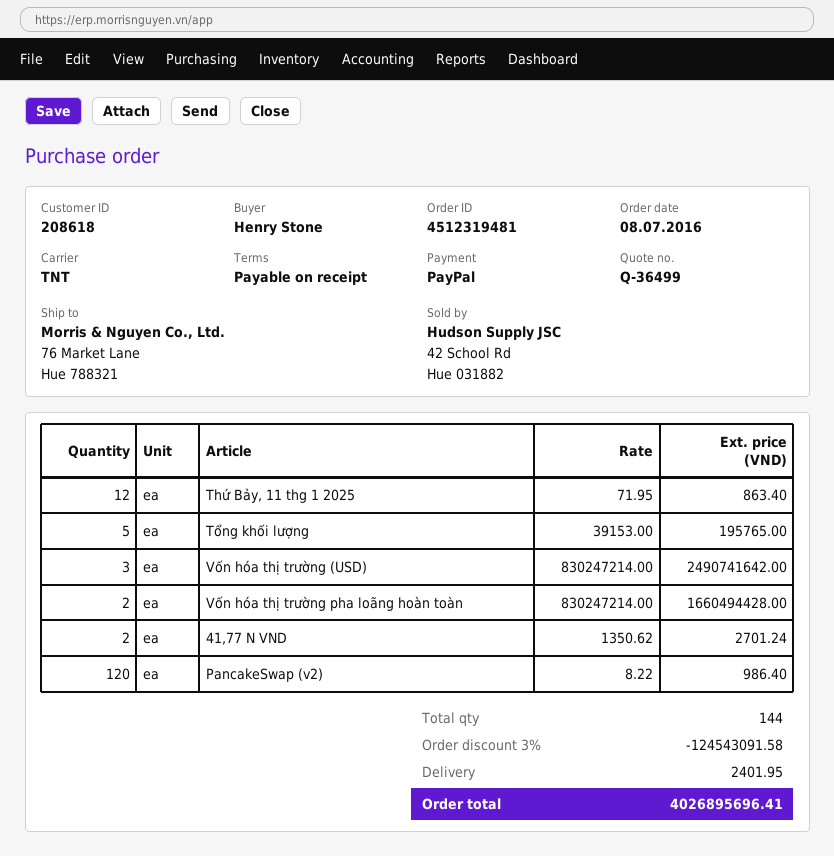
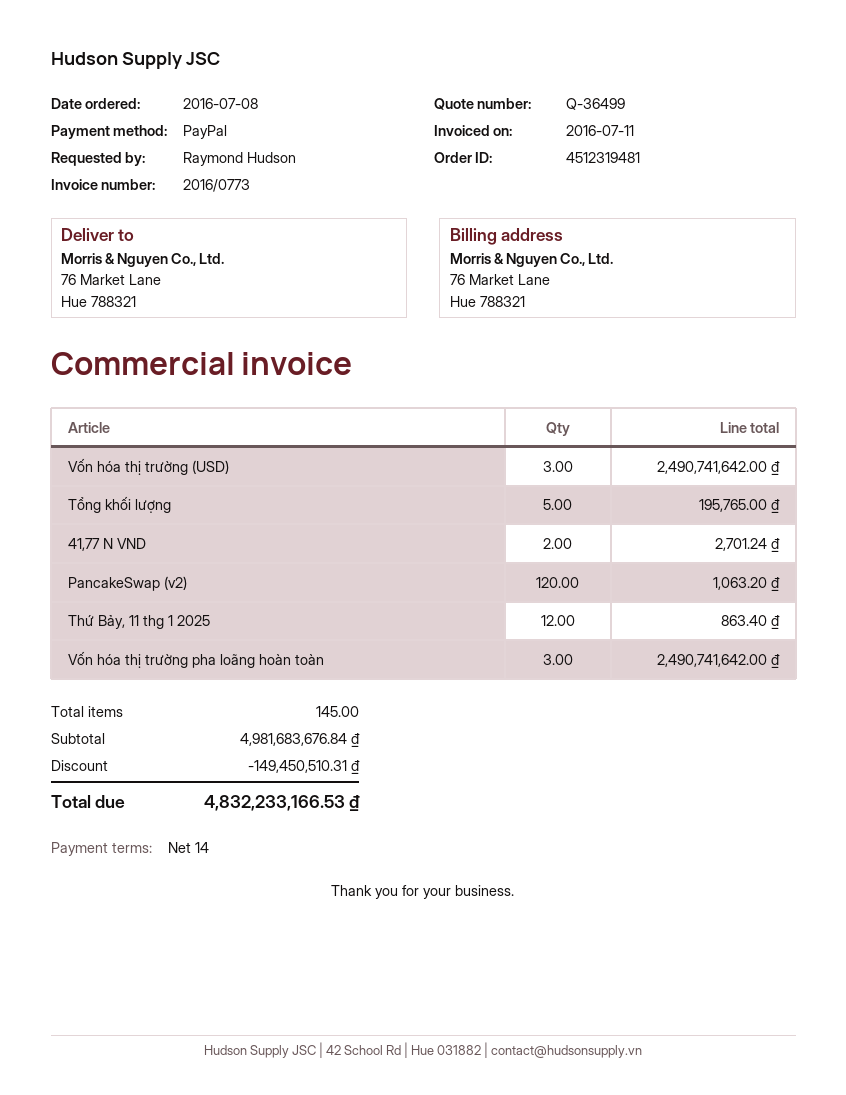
payment terms: on receipt -> 14 days
ordered by: Henry Stone -> Raymond Hudson
Vốn hóa thị trường pha loãng hoàn toàn: 2 for 1660494428.00 -> 3 for 2490741642.00
PancakeSwap (v2): 120 for 986.40 -> 120 for 1063.20
total quantity: 144 -> 145
discount: 124543091.58 -> 149450510.31
shipping: 2401.95 -> none
total: 4026895696.41 -> 4832233166.53

